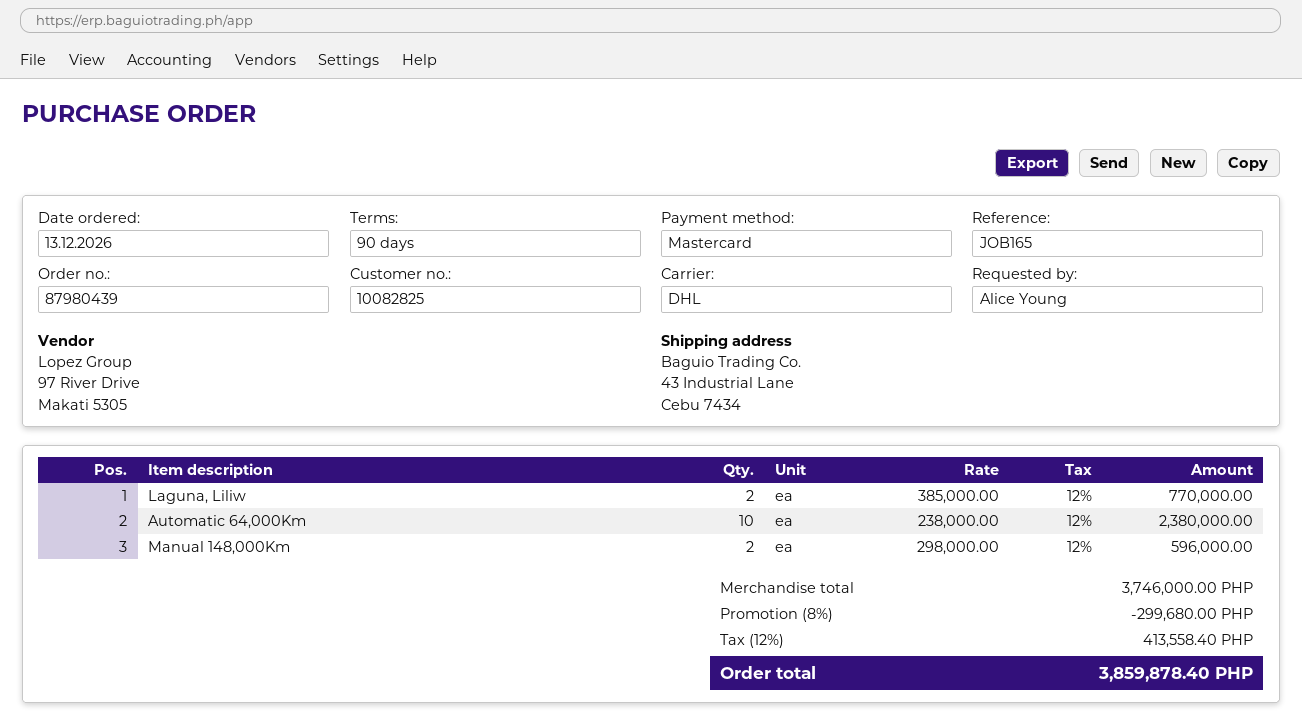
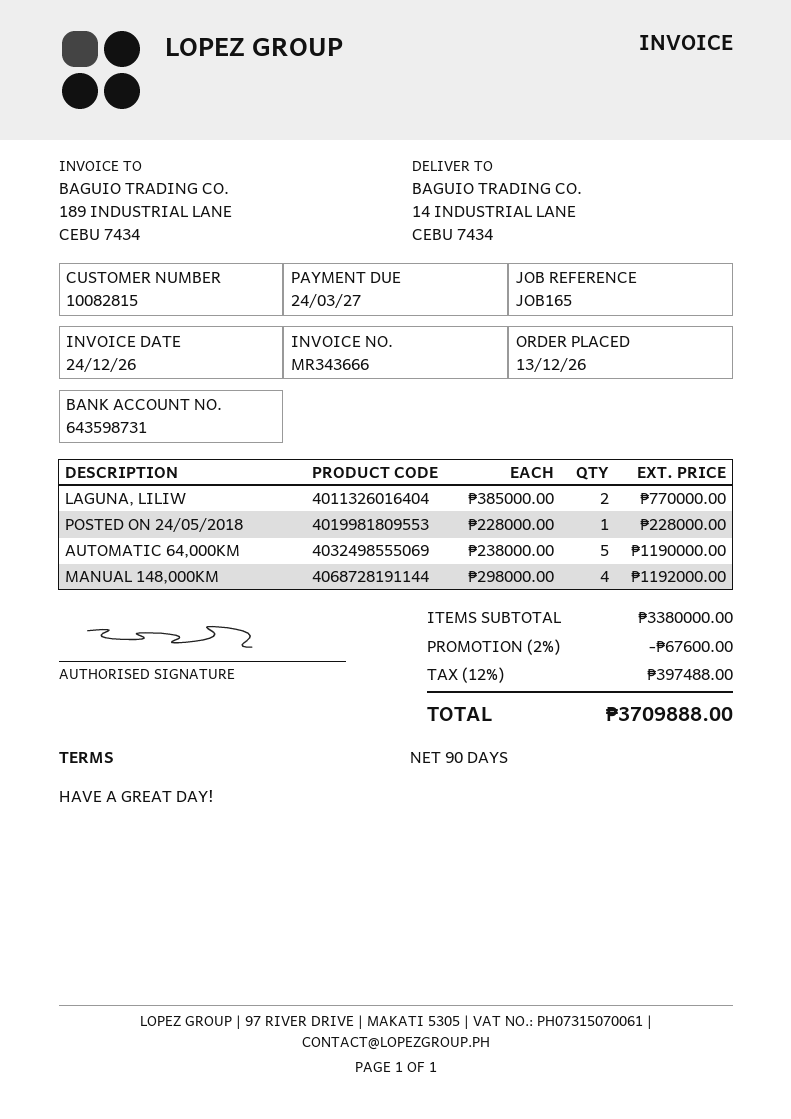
customer number: 10082825 -> 10082815
ship to: 43 Industrial Lane, Cebu 7434 -> 14 INDUSTRIAL LANE, CEBU 7434
Automatic 64,000Km: 10 x 238000.00 = 2380000.00 -> 5 x 238000.00 = 1190000.00
Manual 148,000Km: 2 x 298000.00 = 596000.00 -> 4 x 298000.00 = 1192000.00
POSTED ON 24/05/2018: none -> 1 x 228000.00 = 228000.00
subtotal: 3746000.00 -> 3380000.00
discount: 8% = 299680.00 -> 2% = 67600.00
tax: 12% = 413558.40 -> 12% = 397488.00
total: 3859878.40 -> 3709888.00

